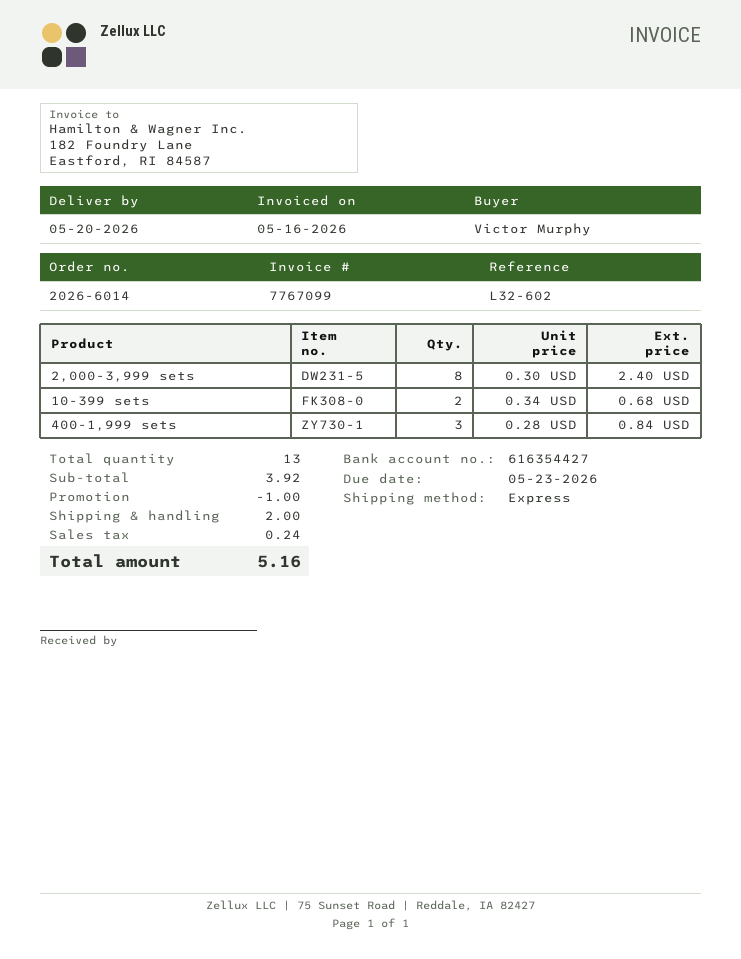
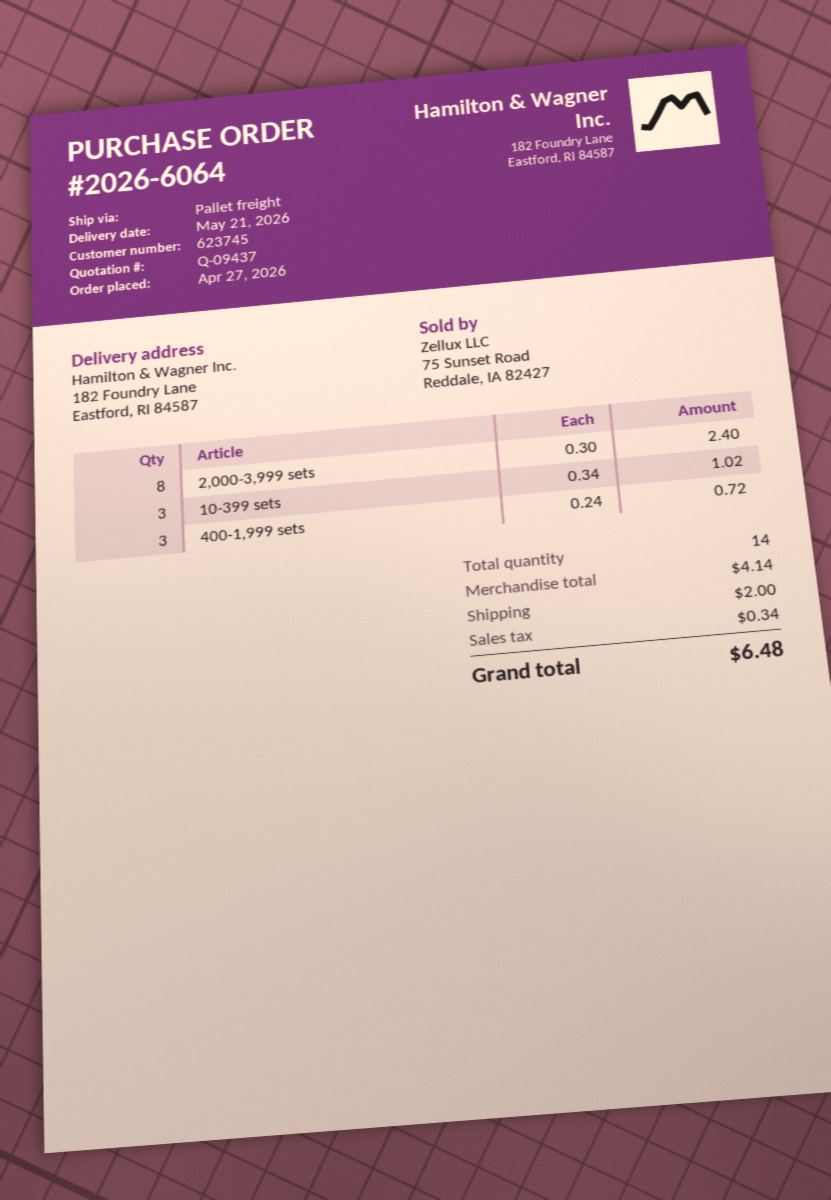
order number: 2026-6014 -> 2026-6064
delivery date: 2026-05-20 -> 2026-05-21
shipping method: express -> pallet freight
10-399 sets: 2 x 0.34 = 0.68 -> 3 x 0.34 = 1.02
400-1,999 sets: 3 x 0.28 = 0.84 -> 3 x 0.24 = 0.72
total quantity: 13 -> 14
subtotal: 3.92 -> 4.14
discount: 1.00 -> none
tax: 0.24 -> 0.34
total: 5.16 -> 6.48

